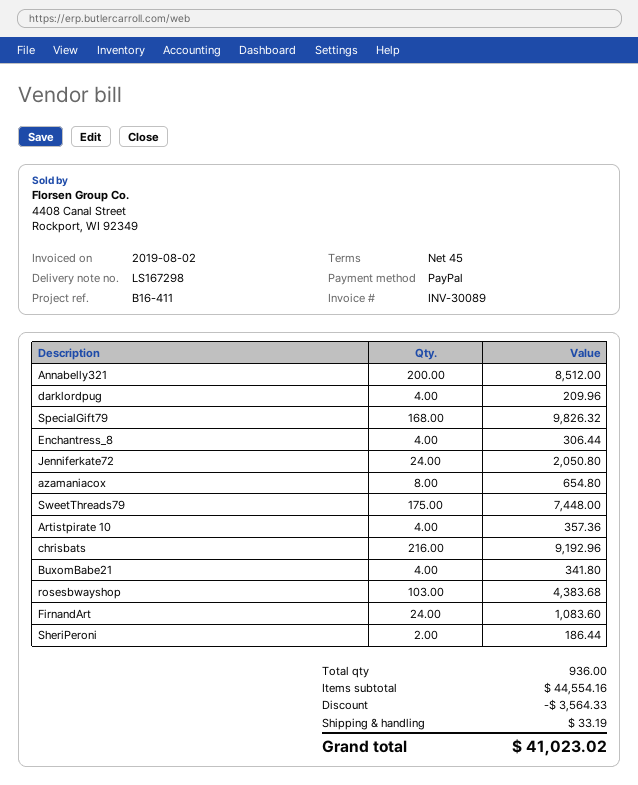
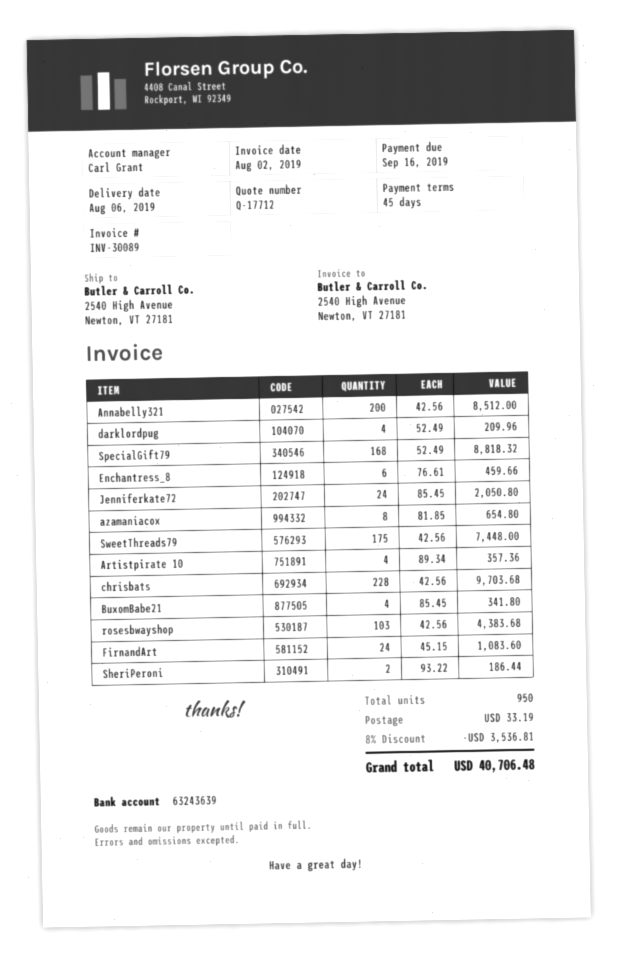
SpecialGift79: 168 for 9826.32 -> 168 for 8818.32
Enchantress_8: 4 for 306.44 -> 6 for 459.66
chrisbats: 216 for 9192.96 -> 228 for 9703.68
total quantity: 936 -> 950
discount: 3564.33 -> 3536.81
total: 41023.02 -> 40706.48

